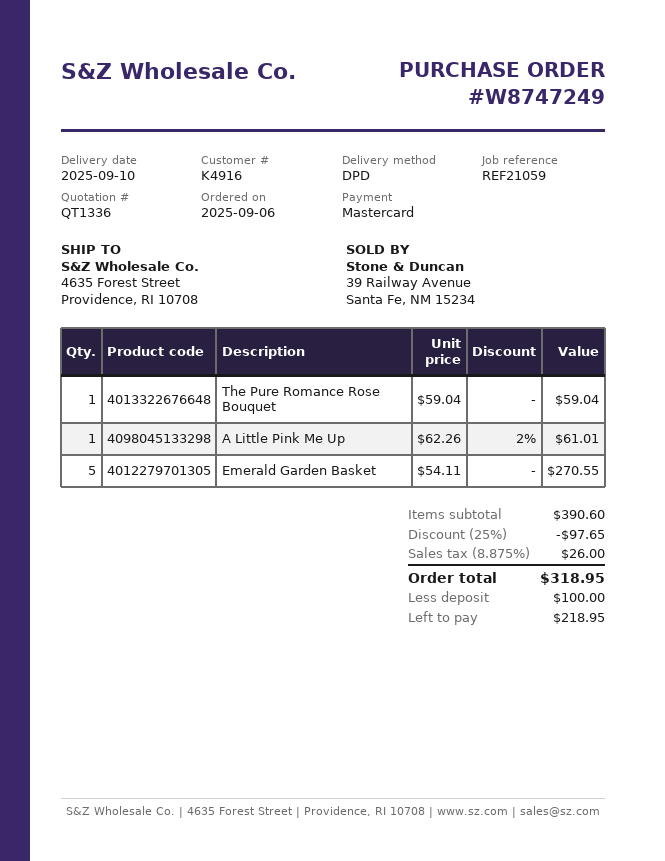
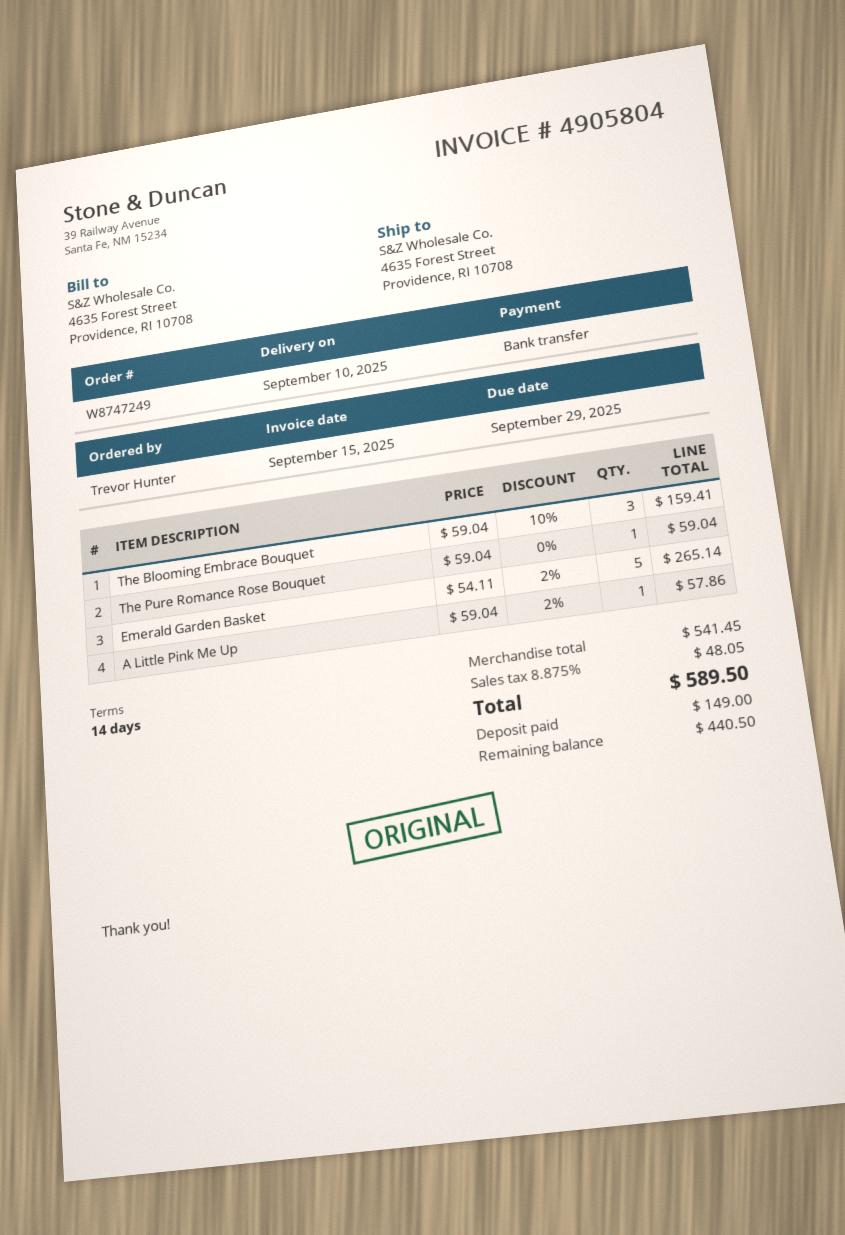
payment method: Mastercard -> bank transfer
A Little Pink Me Up: 1 x 62.26 - 2% = 61.01 -> 1 x 59.04 - 2% = 57.86
Emerald Garden Basket: 5 x 54.11 = 270.55 -> 5 x 54.11 - 2% = 265.14
The Blooming Embrace Bouquet: none -> 3 x 59.04 - 10% = 159.41
subtotal: 390.60 -> 541.45
discount: 25% = 97.65 -> none
tax: 8.875% = 26.00 -> 8.875% = 48.05
total: 318.95 -> 589.50
deposit: 100.00 -> 149.00
balance: 218.95 -> 440.50

